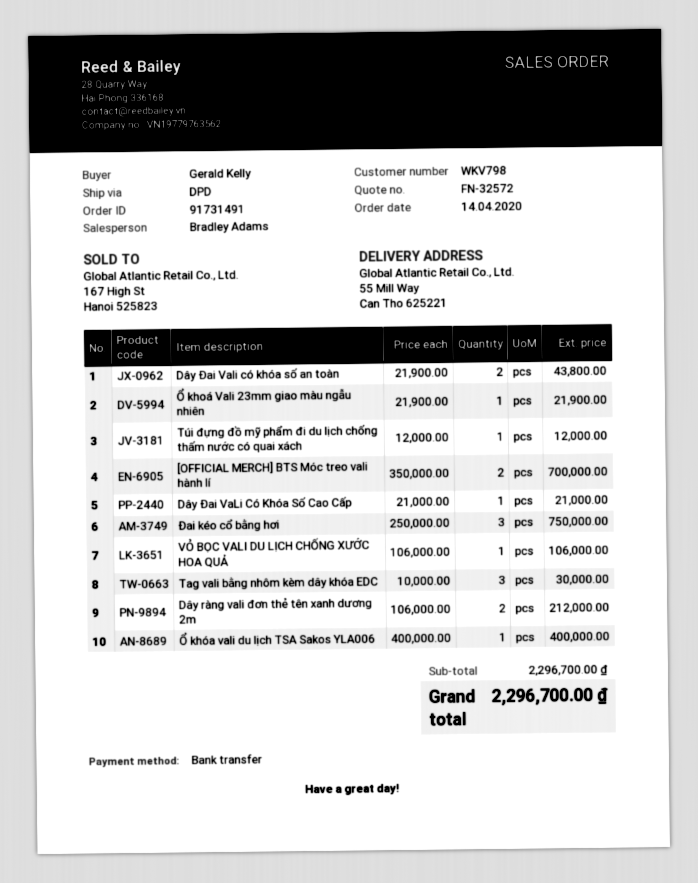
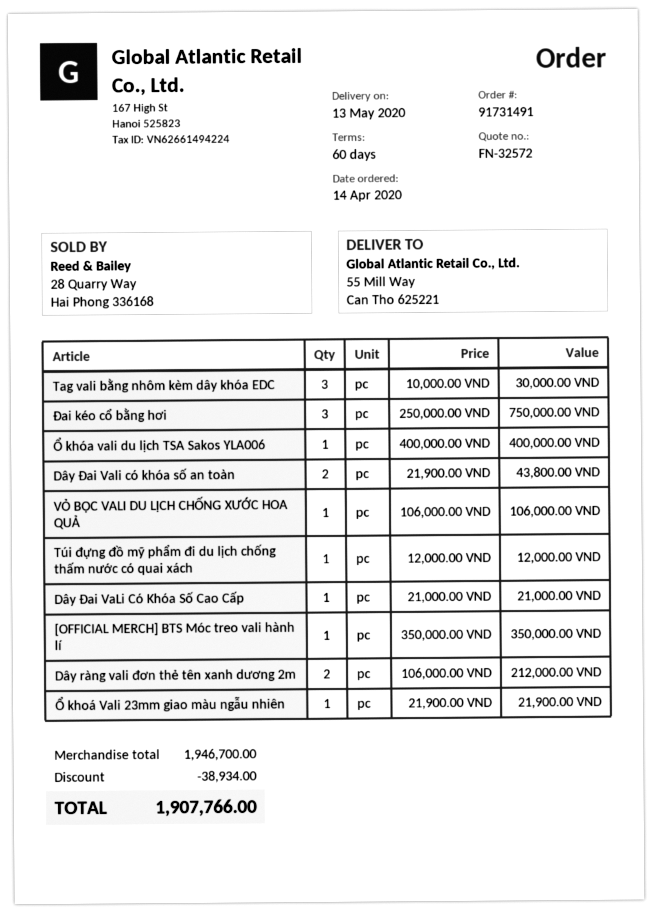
[OFFICIAL MERCH] BTS Móc treo vali hành lí: 2 x 350000.00 = 700000.00 -> 1 x 350000.00 = 350000.00
subtotal: 2296700.00 -> 1946700.00
discount: none -> 38934.00
total: 2296700.00 -> 1907766.00

